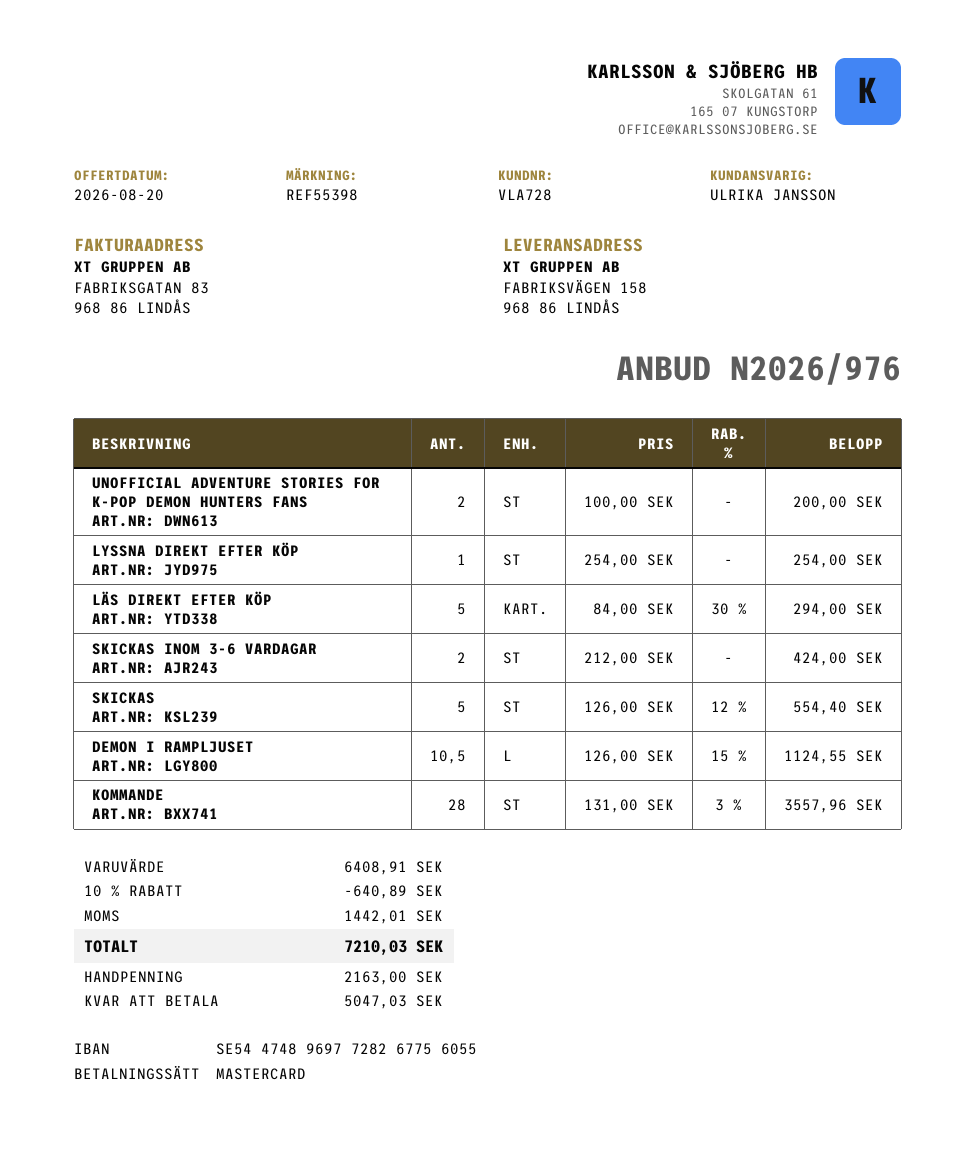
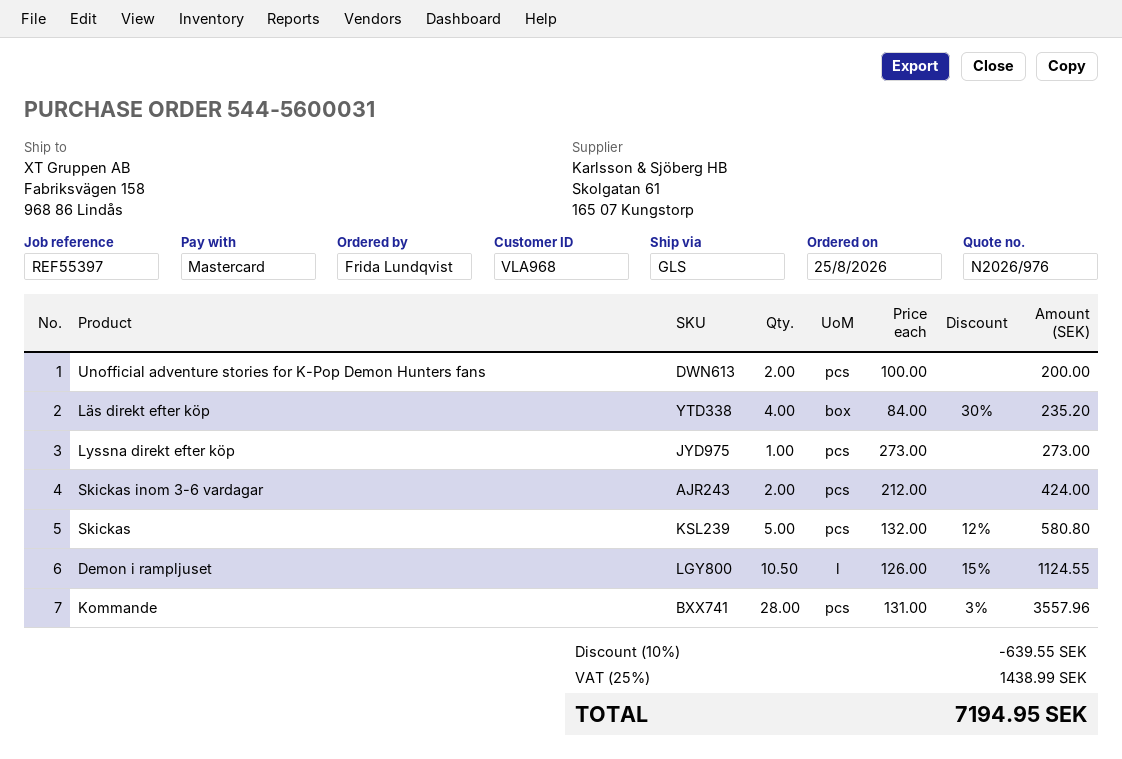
customer number: VLA728 -> VLA968
reference: REF55398 -> REF55397
LYSSNA DIREKT EFTER KÖP: 1 x 254.00 = 254.00 -> 1 x 273.00 = 273.00
LÄS DIREKT EFTER KÖP: 5 x 84.00 - 30% = 294.00 -> 4 x 84.00 - 30% = 235.20
SKICKAS: 5 x 126.00 - 12% = 554.40 -> 5 x 132.00 - 12% = 580.80
discount: 10% = 640.89 -> 10% = 639.55
tax: 1442.01 -> 1438.99
total: 7210.03 -> 7194.95

